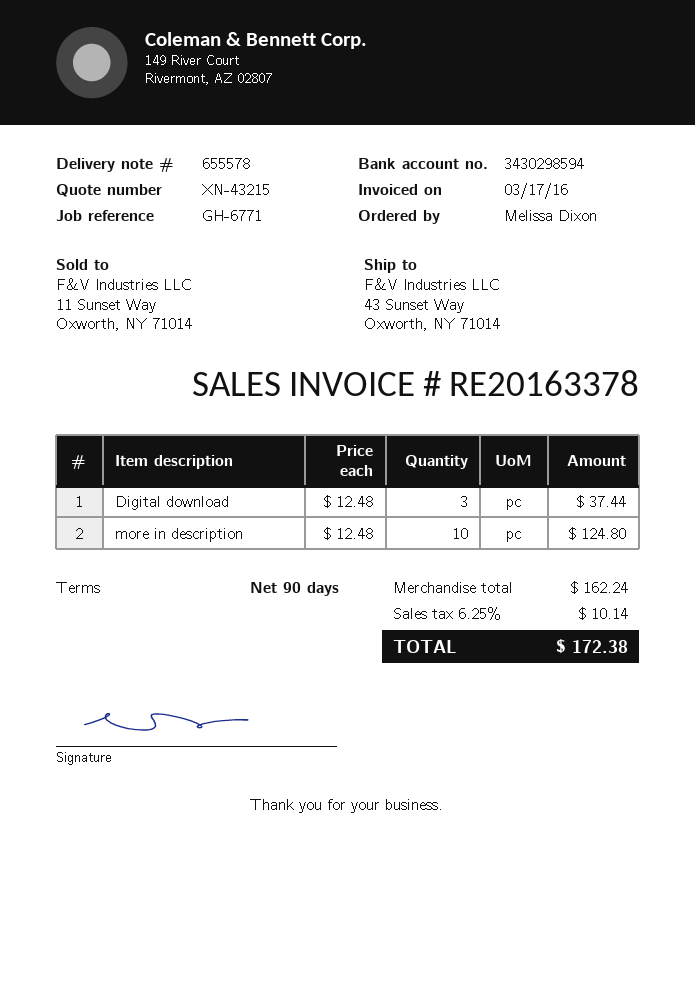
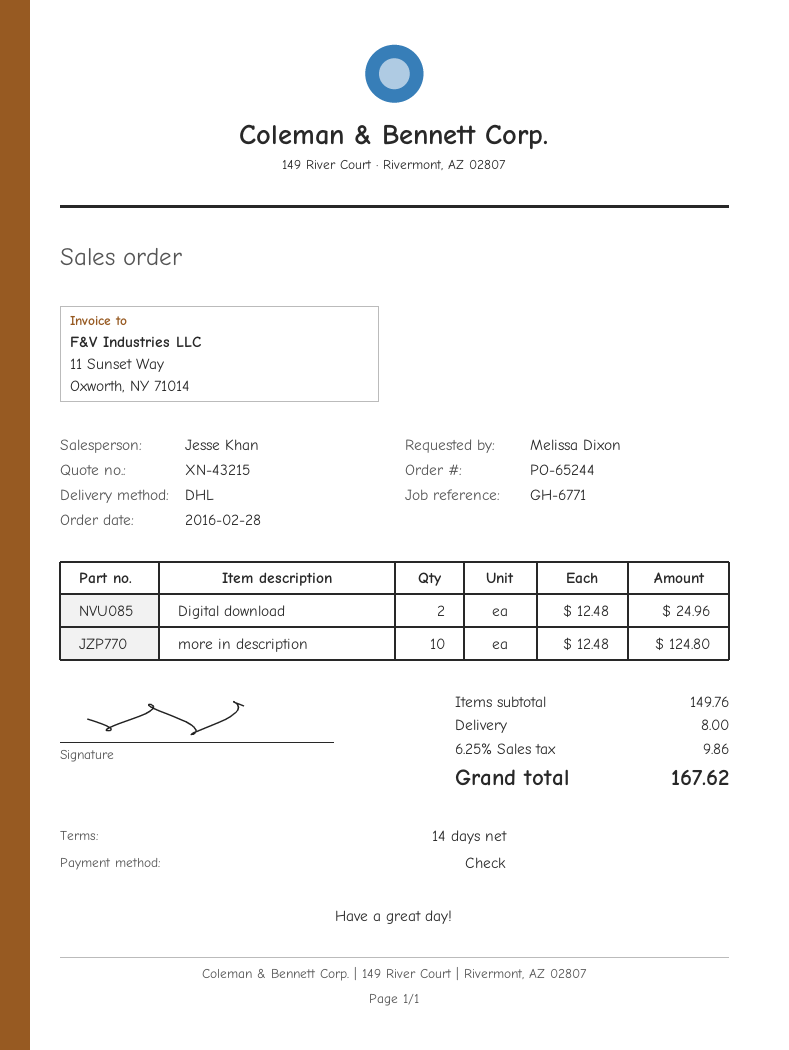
payment terms: 90 days -> 14 days
Digital download: 3 x 12.48 = 37.44 -> 2 x 12.48 = 24.96
subtotal: 162.24 -> 149.76
shipping: none -> 8.00
tax: 6.25% = 10.14 -> 6.25% = 9.86
total: 172.38 -> 167.62

